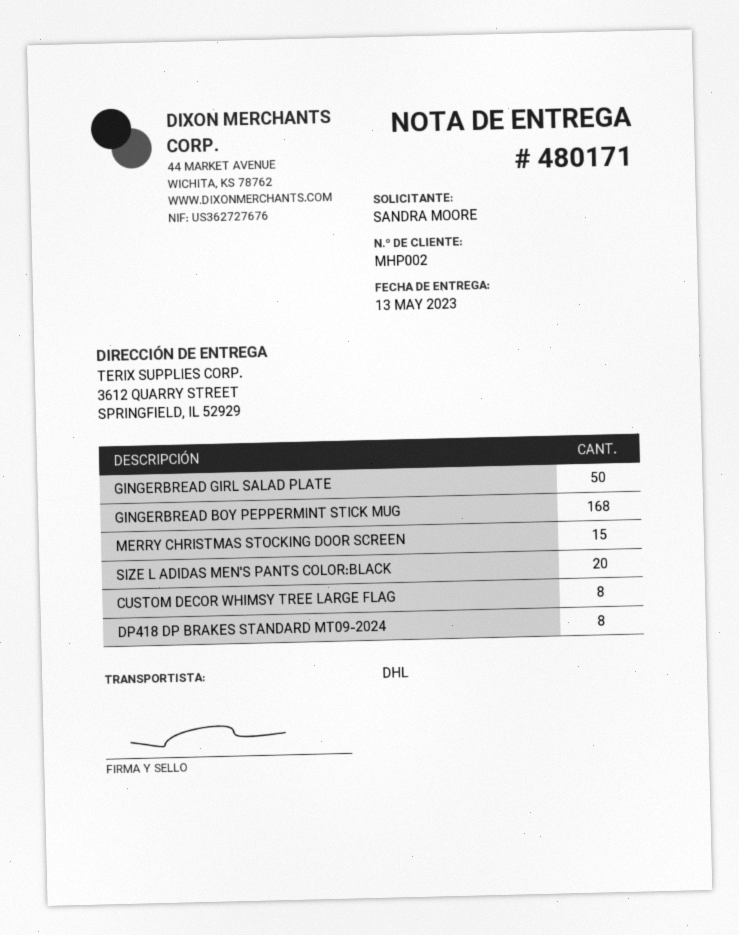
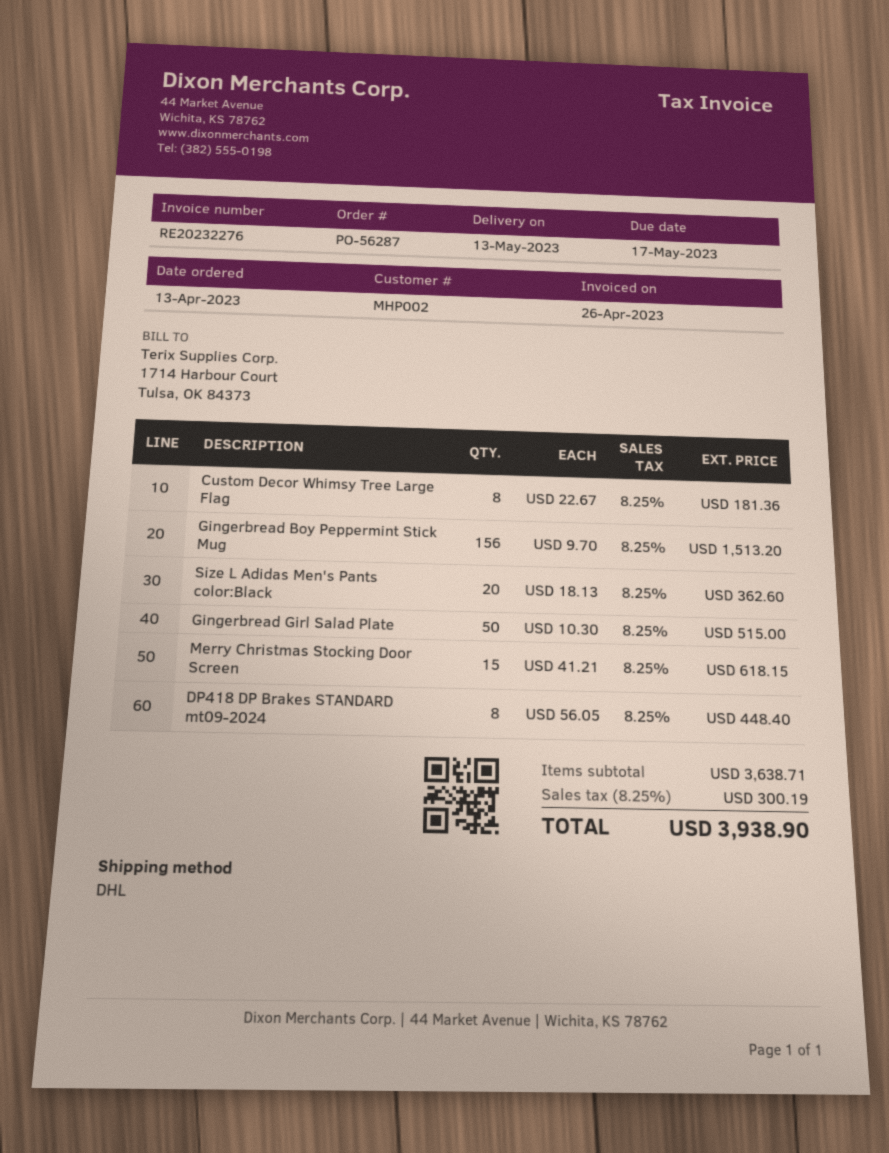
GINGERBREAD BOY PEPPERMINT STICK MUG: 168 -> 156

